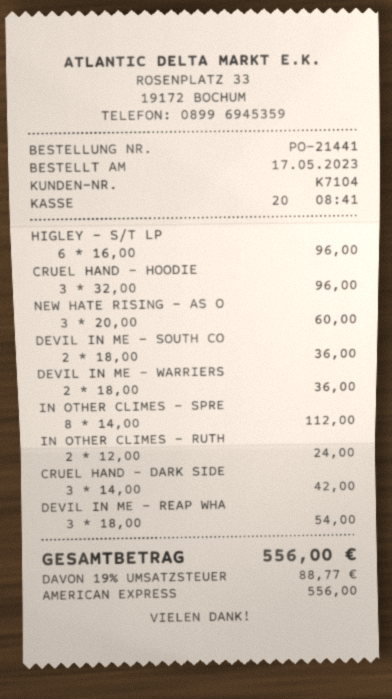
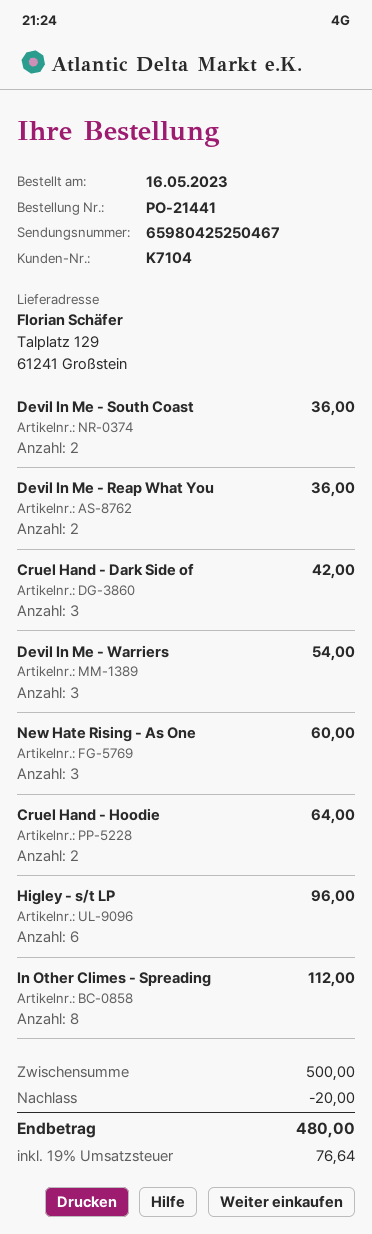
order date: 2023-05-17 -> 2023-05-16
CRUEL HAND - HOODIE: 3 for 96.00 -> 2 for 64.00
DEVIL IN ME - WARRIERS: 2 for 36.00 -> 3 for 54.00
IN OTHER CLIMES - RUTH: 2 for 24.00 -> none
DEVIL IN ME - REAP WHA: 3 for 54.00 -> 2 for 36.00
discount: none -> 20.00
tax: 19% = 88.77 -> 19% = 76.64
total: 556.00 -> 480.00

